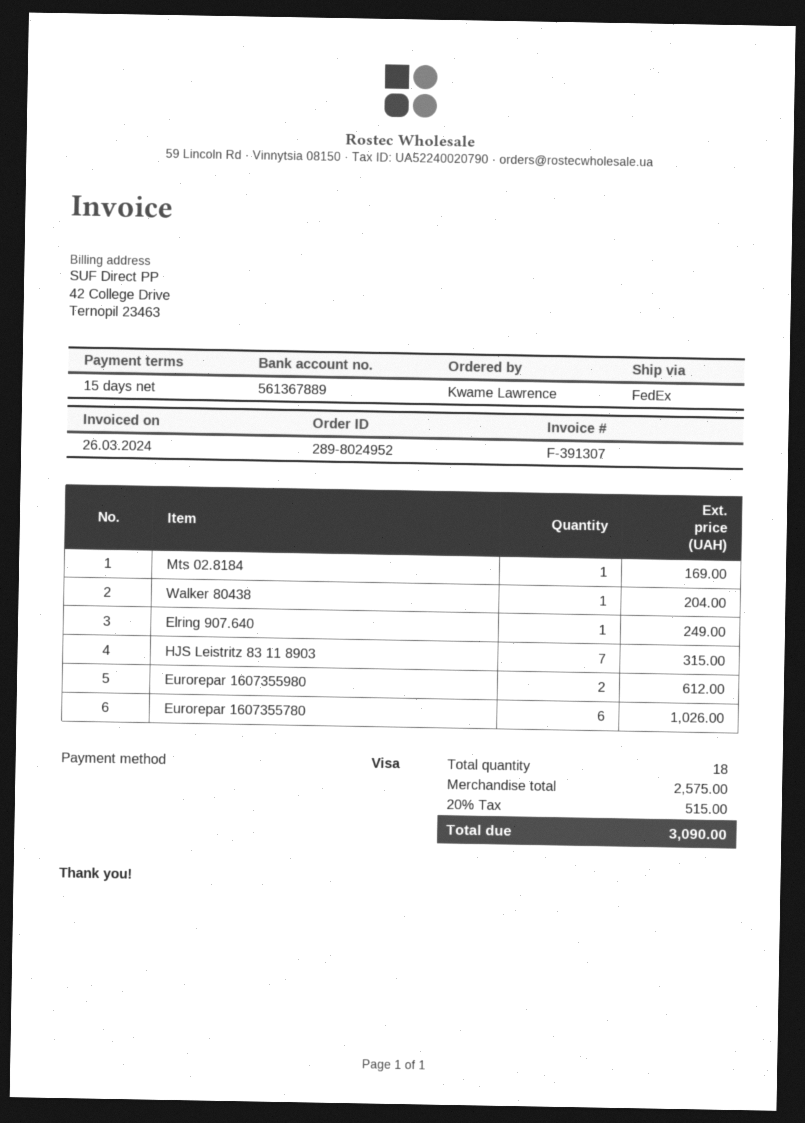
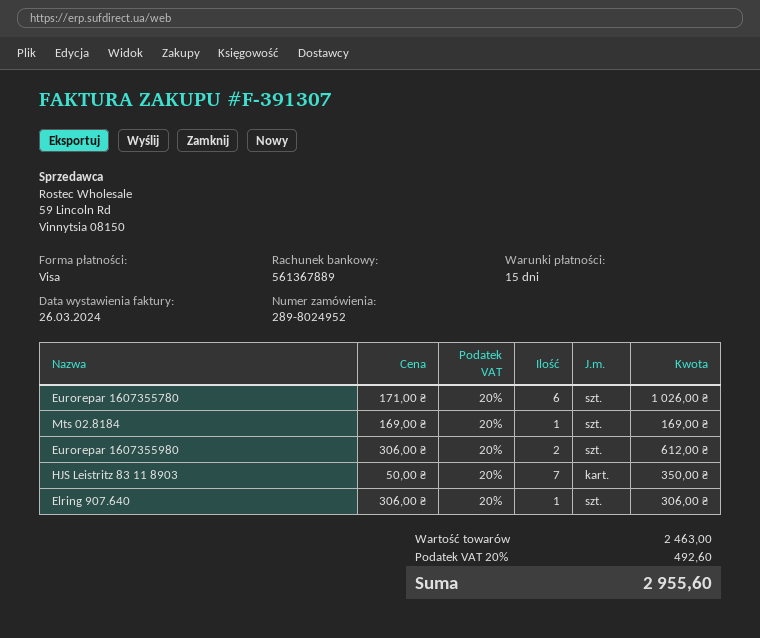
Walker 80438: 1 for 204.00 -> none
Elring 907.640: 1 for 249.00 -> 1 for 306.00
HJS Leistritz 83 11 8903: 7 for 315.00 -> 7 for 350.00
subtotal: 2575.00 -> 2463.00
tax: 20% = 515.00 -> 20% = 492.60
total: 3090.00 -> 2955.60

